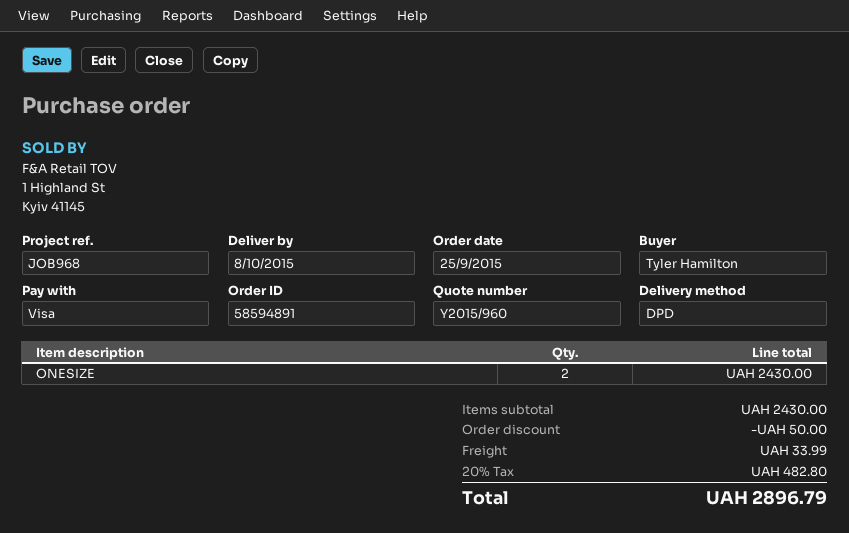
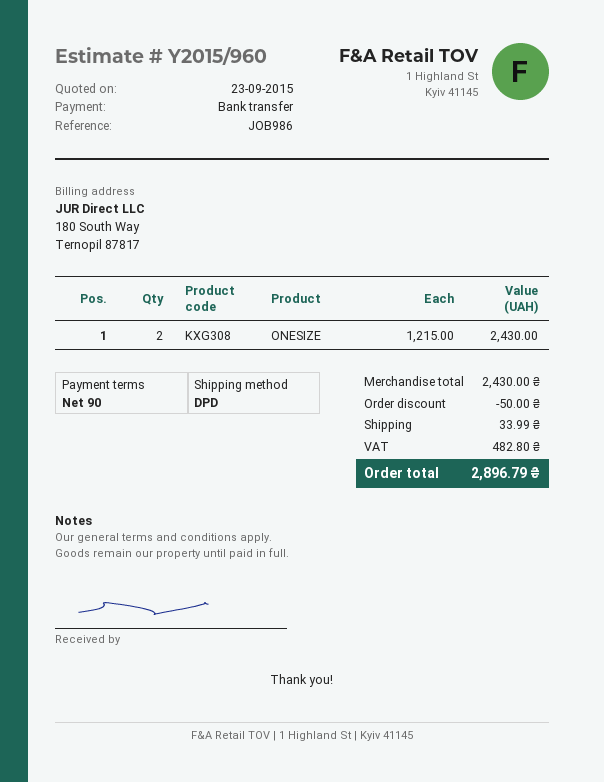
reference: JOB968 -> JOB986
payment method: Visa -> bank transfer

